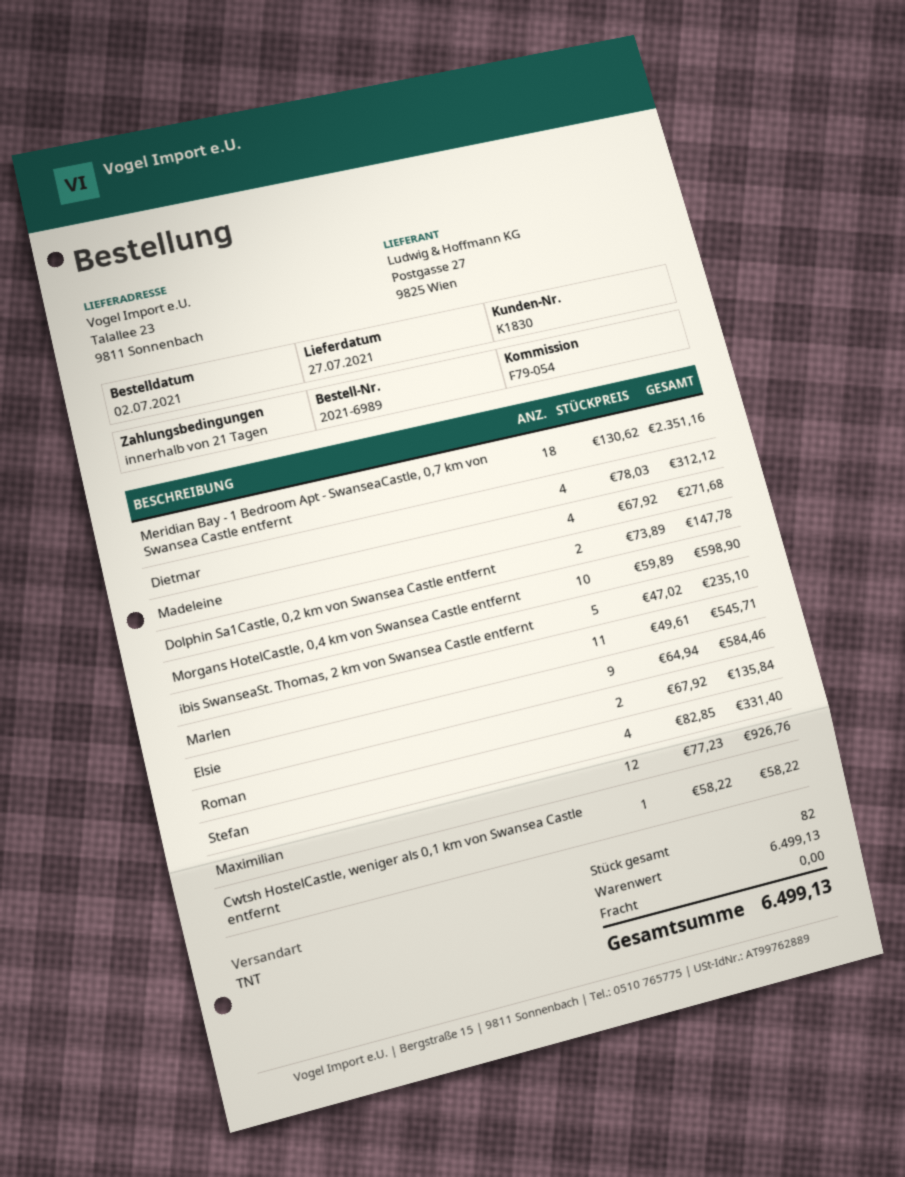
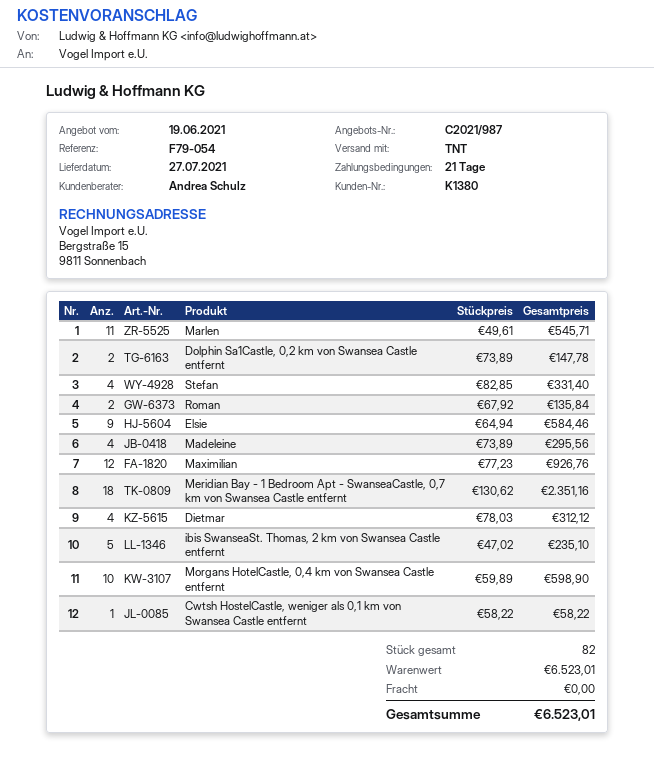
customer number: K1830 -> K1380
Madeleine: 4 x 67.92 = 271.68 -> 4 x 73.89 = 295.56
subtotal: 6499.13 -> 6523.01
total: 6499.13 -> 6523.01

